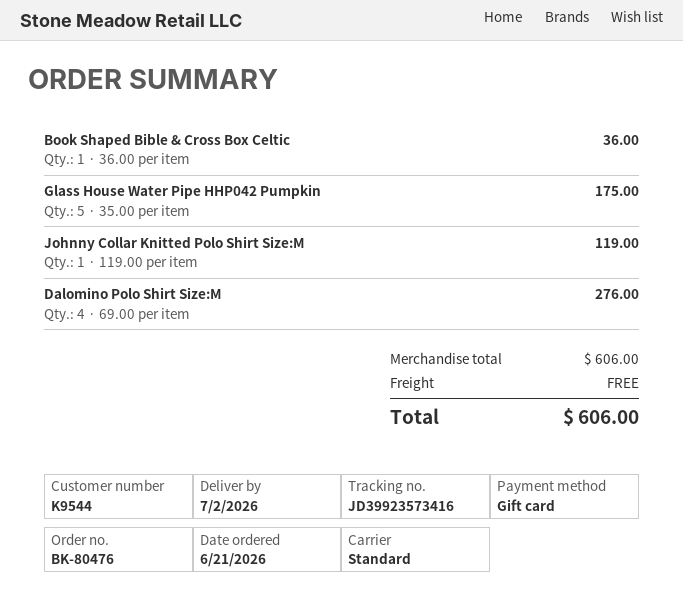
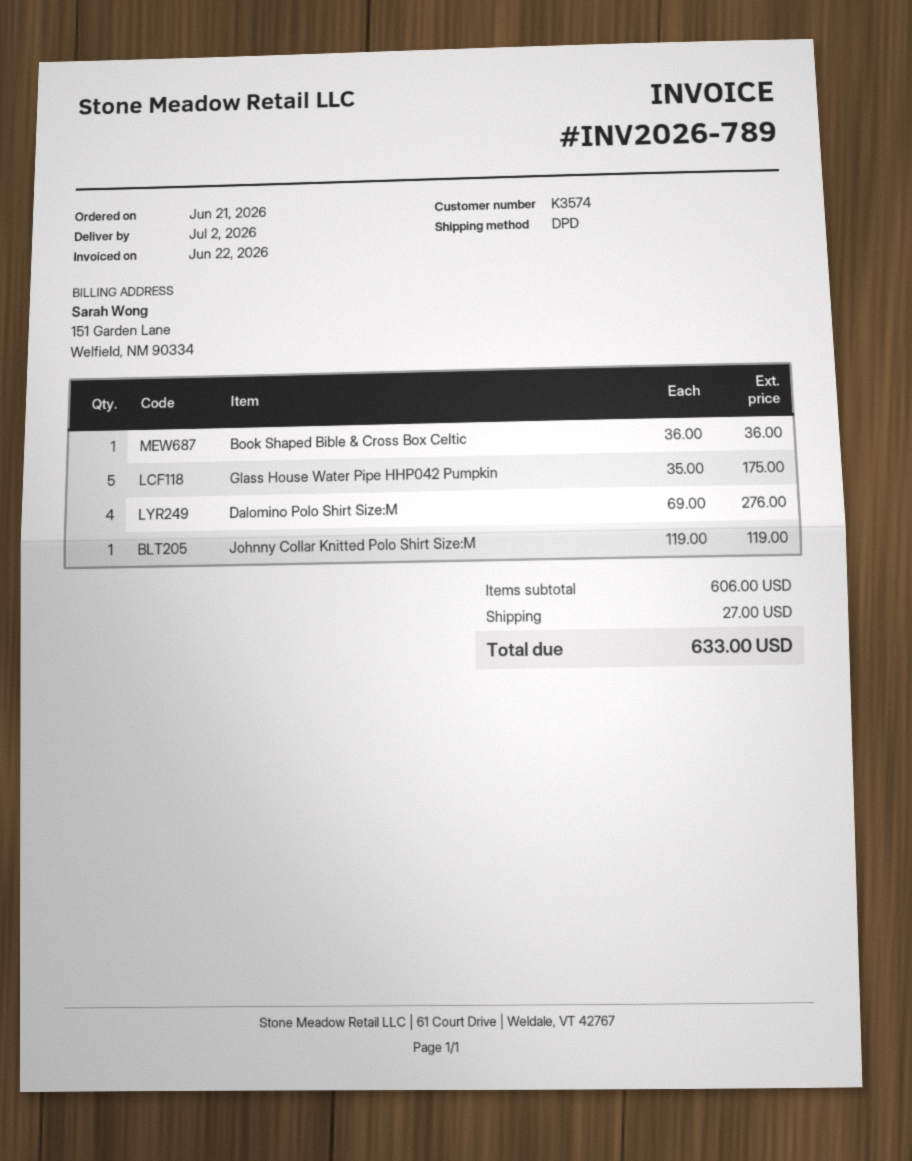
customer number: K9544 -> K3574
shipping method: standard -> DPD
shipping: 0.00 -> 27.00
total: 606.00 -> 633.00

